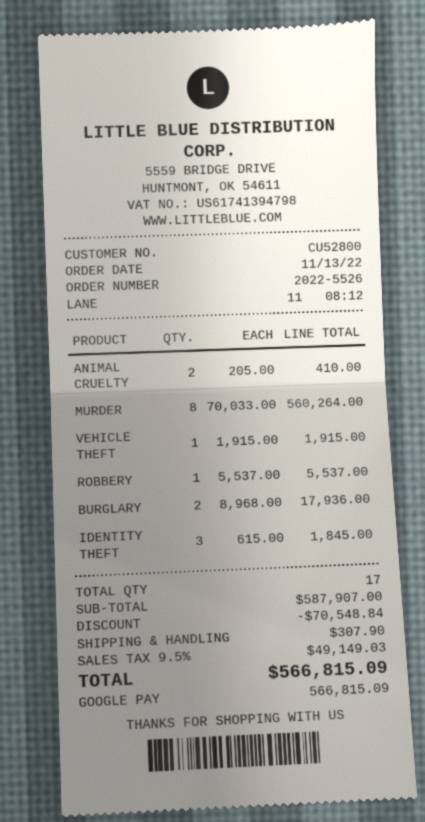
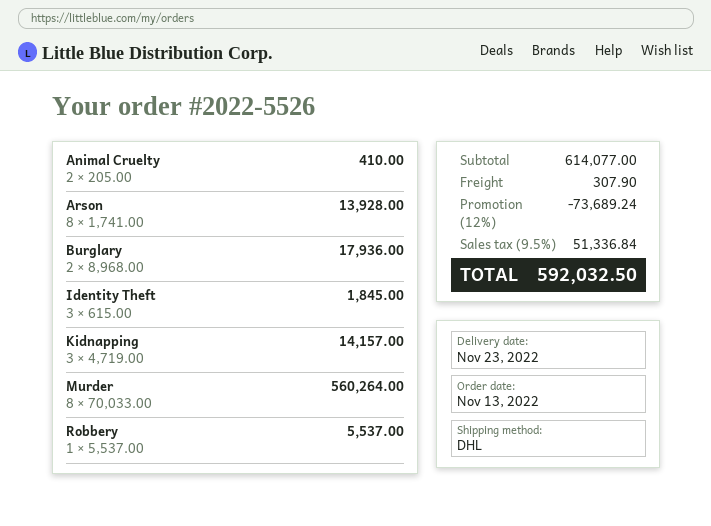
VEHICLE THEFT: 1 x 1915.00 = 1915.00 -> none
Arson: none -> 8 x 1741.00 = 13928.00
Kidnapping: none -> 3 x 4719.00 = 14157.00
subtotal: 587907.00 -> 614077.00
discount: 70548.84 -> 73689.24
tax: 9.5% = 49149.03 -> 9.5% = 51336.84
total: 566815.09 -> 592032.50

